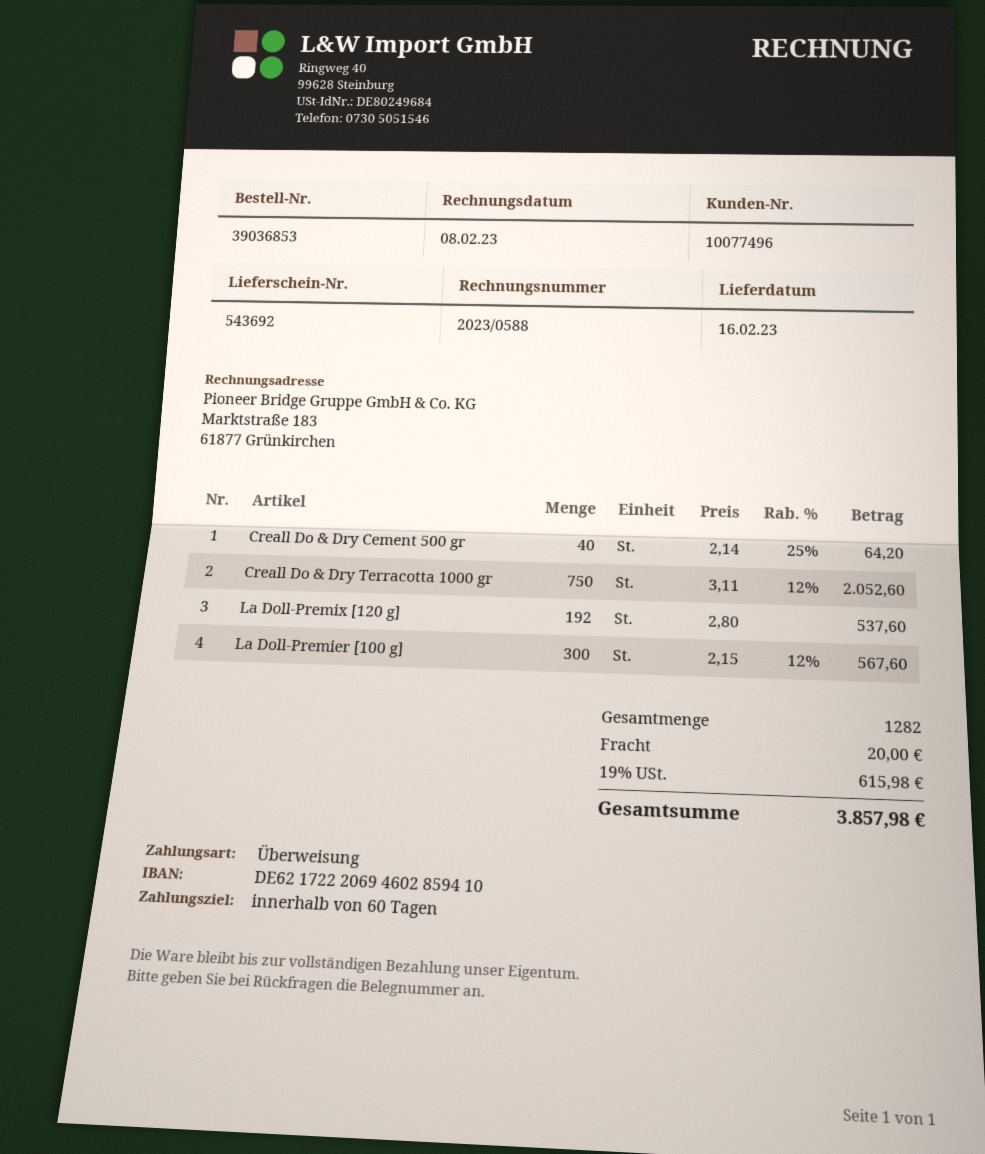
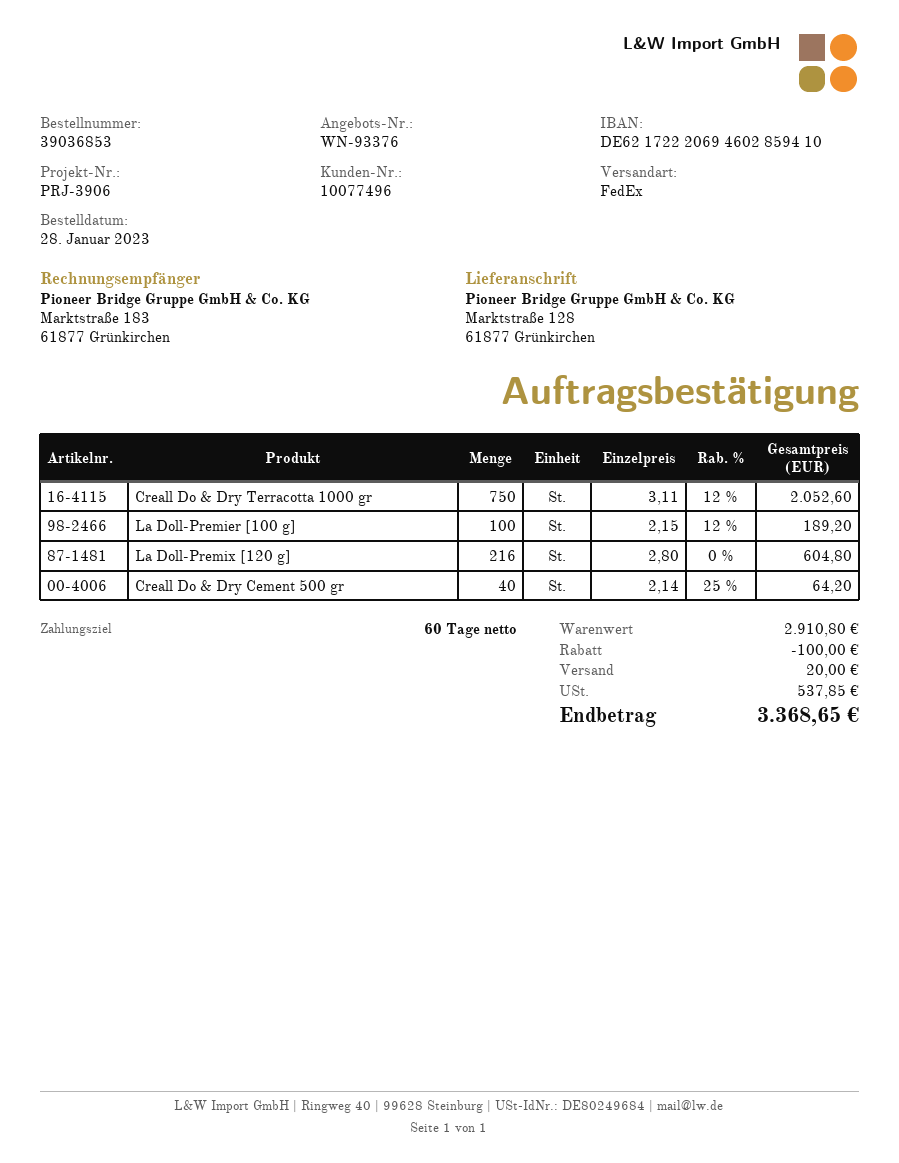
La Doll-Premix [120 g]: 192 x 2.80 = 537.60 -> 216 x 2.80 = 604.80
La Doll-Premier [100 g]: 300 x 2.15 - 12% = 567.60 -> 100 x 2.15 - 12% = 189.20
discount: none -> 100.00
tax: 615.98 -> 537.85
total: 3857.98 -> 3368.65

